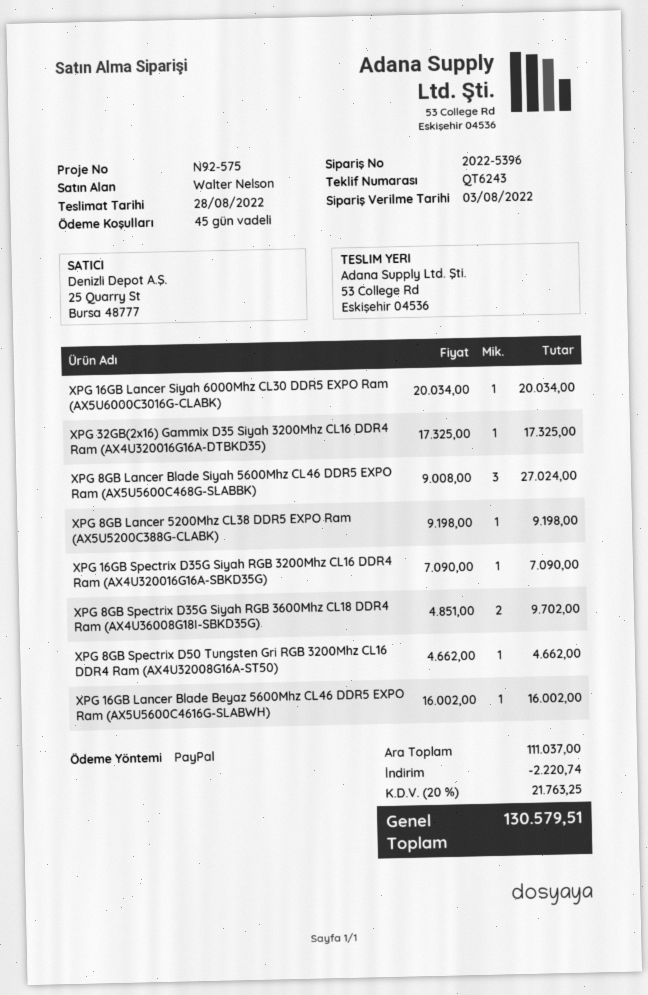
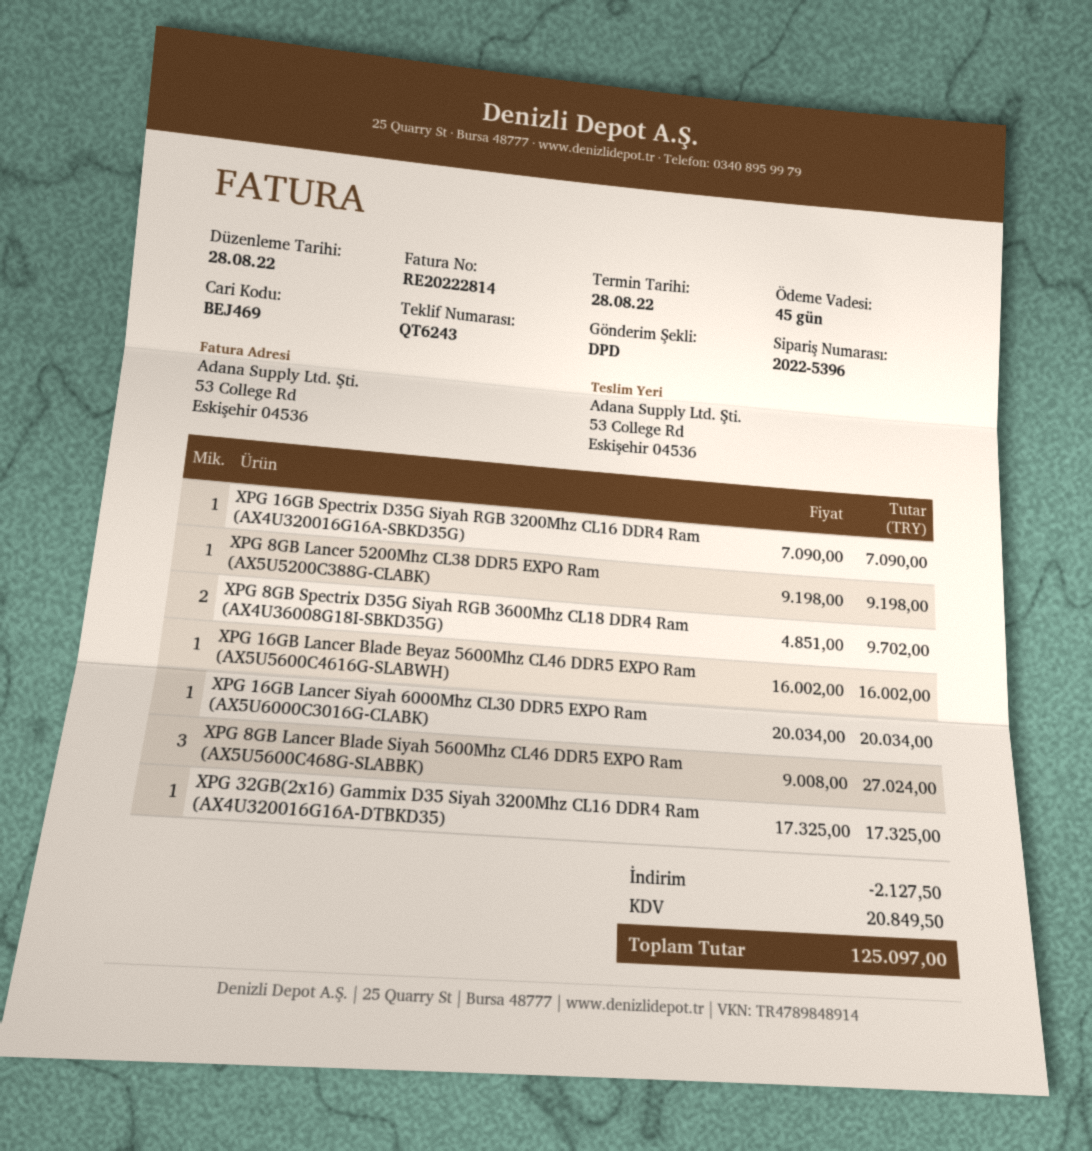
XPG 8GB Spectrix D50 Tungsten Gri RGB 3200Mhz CL16 DDR4 Ram (AX4U32008G16A-ST50): 1 x 4662.00 = 4662.00 -> none
discount: 2220.74 -> 2127.50
tax: 21763.25 -> 20849.50
total: 130579.51 -> 125097.00

